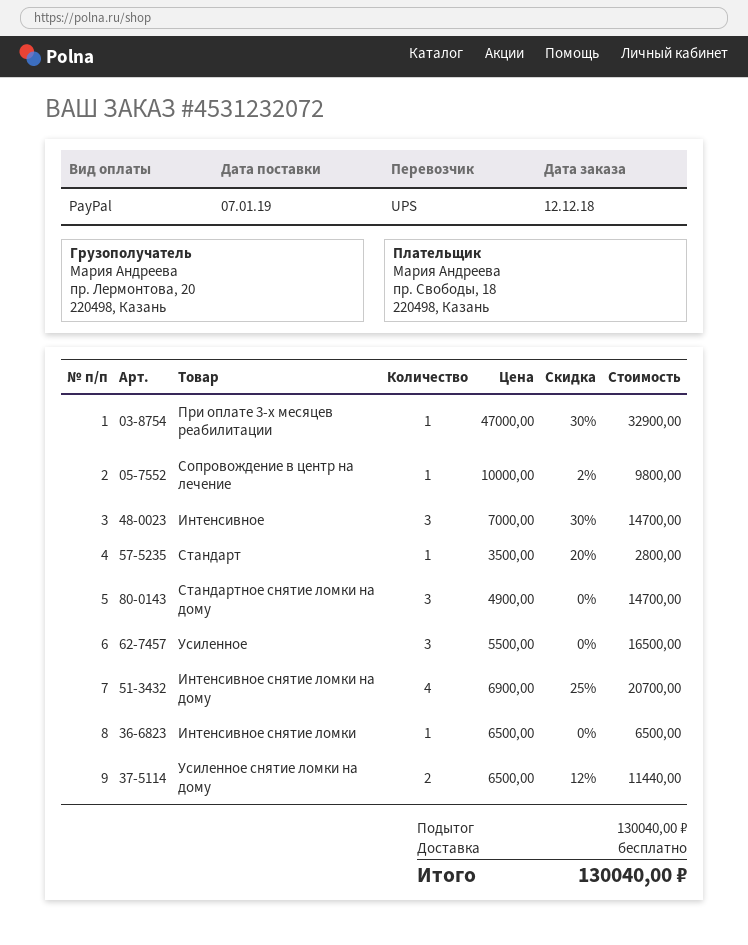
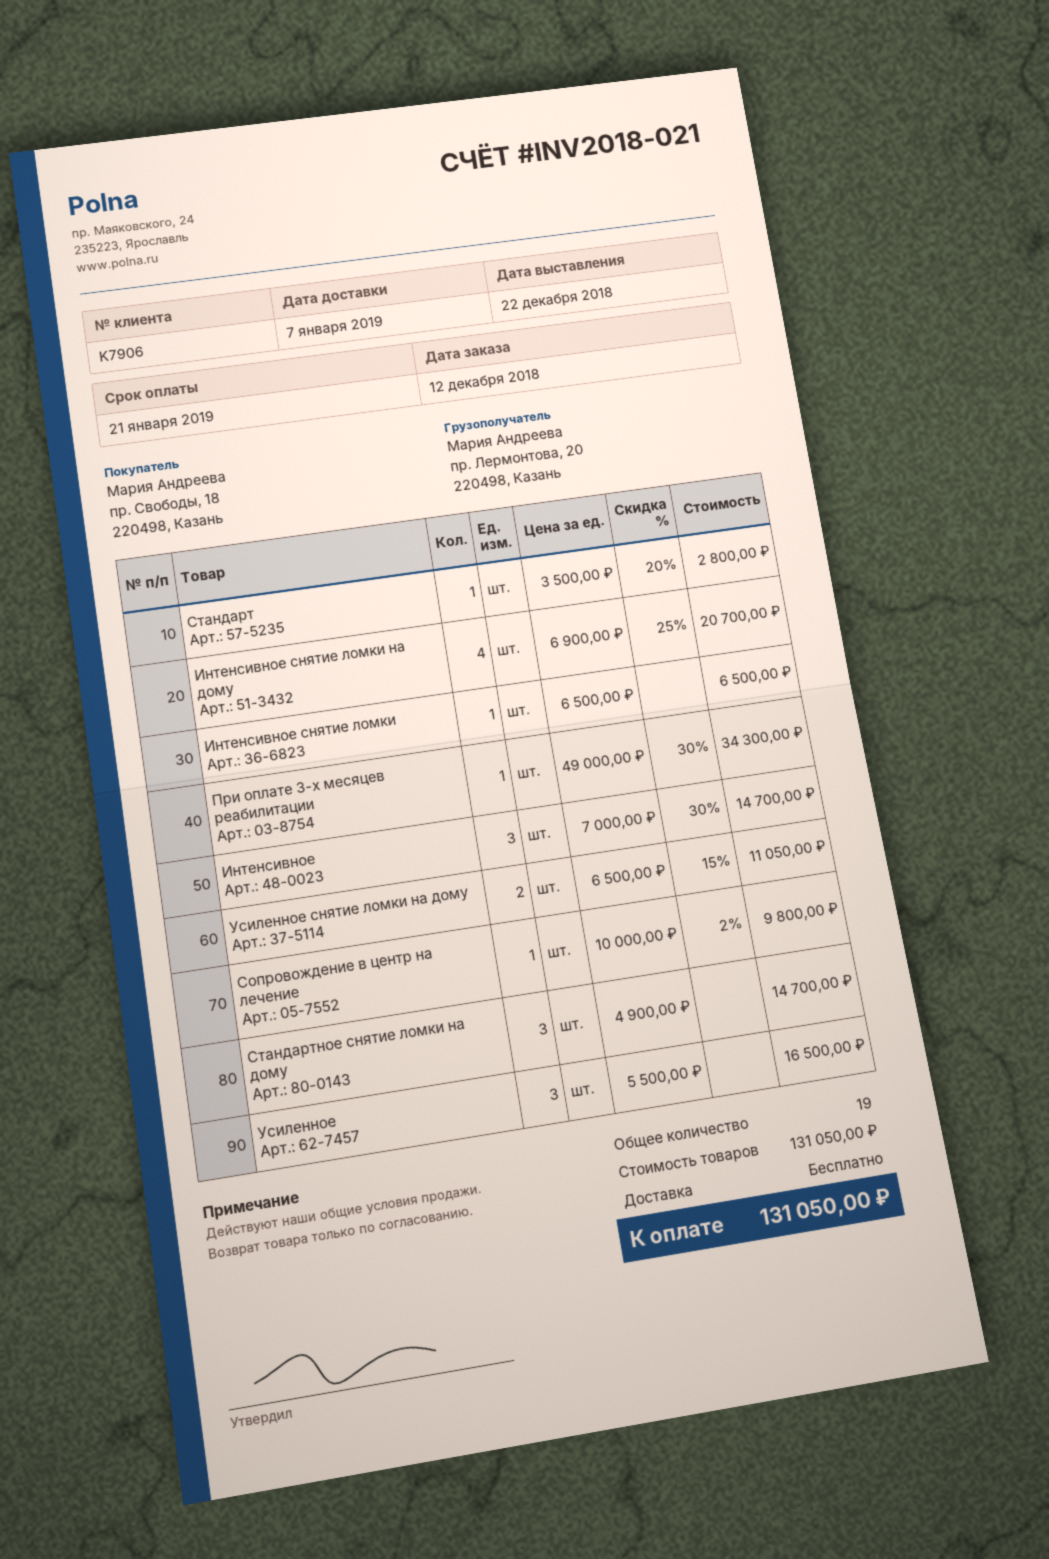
При оплате 3-х месяцев реабилитации: 1 x 47000.00 - 30% = 32900.00 -> 1 x 49000.00 - 30% = 34300.00
Усиленное снятие ломки на дому: 2 x 6500.00 - 12% = 11440.00 -> 2 x 6500.00 - 15% = 11050.00
subtotal: 130040.00 -> 131050.00
total: 130040.00 -> 131050.00

